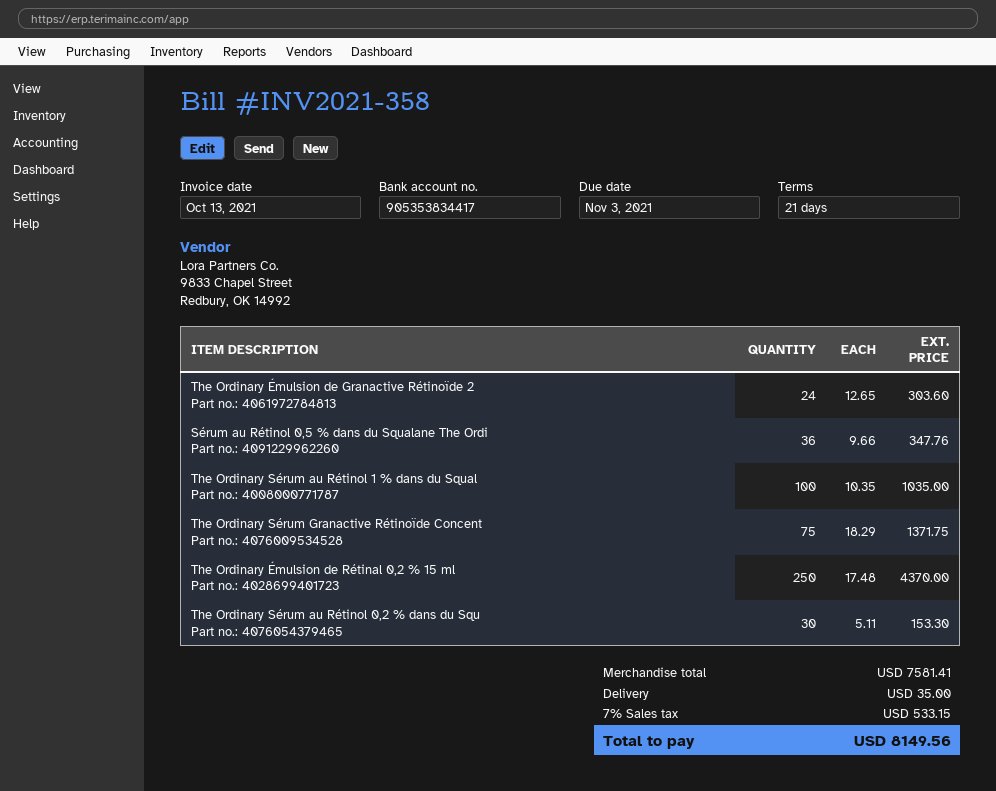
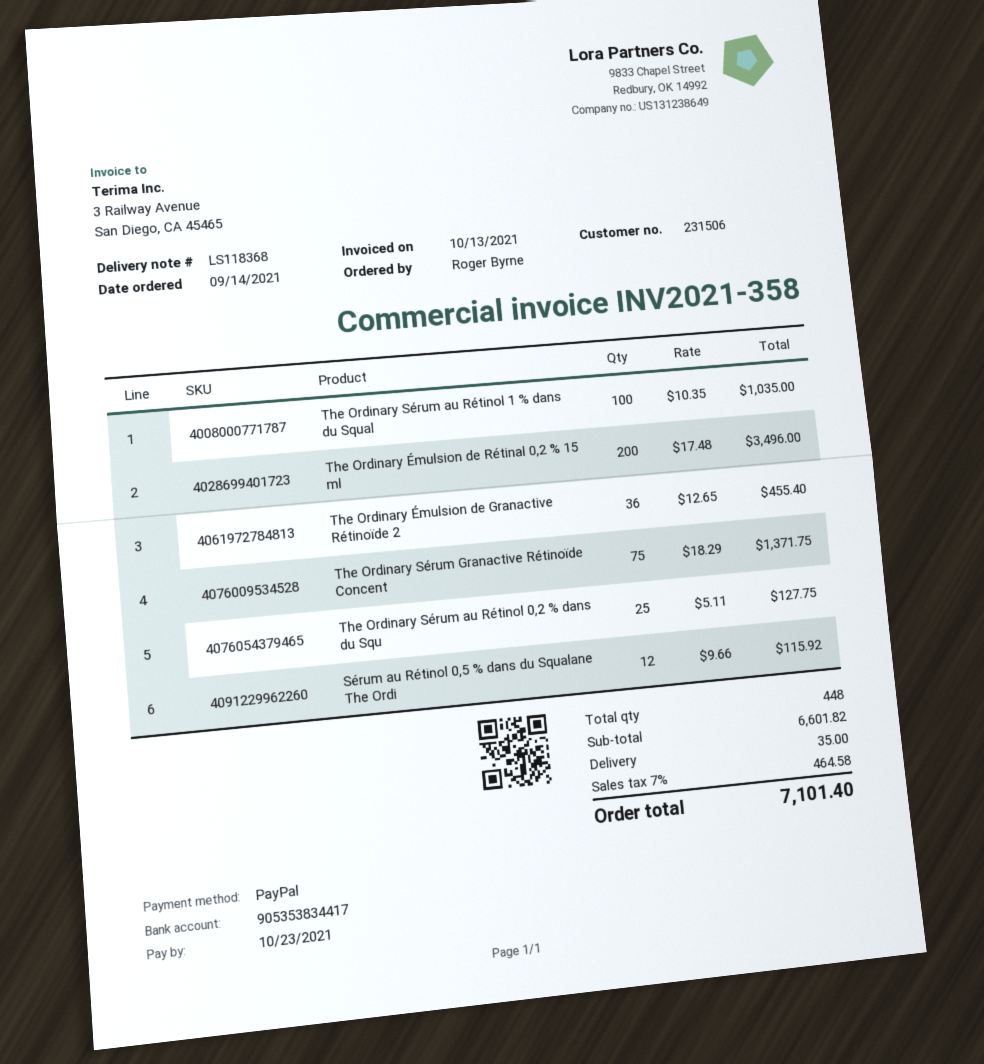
due date: 2021-11-03 -> 2021-10-23
The Ordinary Émulsion de Granactive Rétinoïde 2: 24 x 12.65 = 303.60 -> 36 x 12.65 = 455.40
Sérum au Rétinol 0,5 % dans du Squalane The Ordi: 36 x 9.66 = 347.76 -> 12 x 9.66 = 115.92
The Ordinary Émulsion de Rétinal 0,2 % 15 ml: 250 x 17.48 = 4370.00 -> 200 x 17.48 = 3496.00
The Ordinary Sérum au Rétinol 0,2 % dans du Squ: 30 x 5.11 = 153.30 -> 25 x 5.11 = 127.75
subtotal: 7581.41 -> 6601.82
tax: 7% = 533.15 -> 7% = 464.58
total: 8149.56 -> 7101.40

